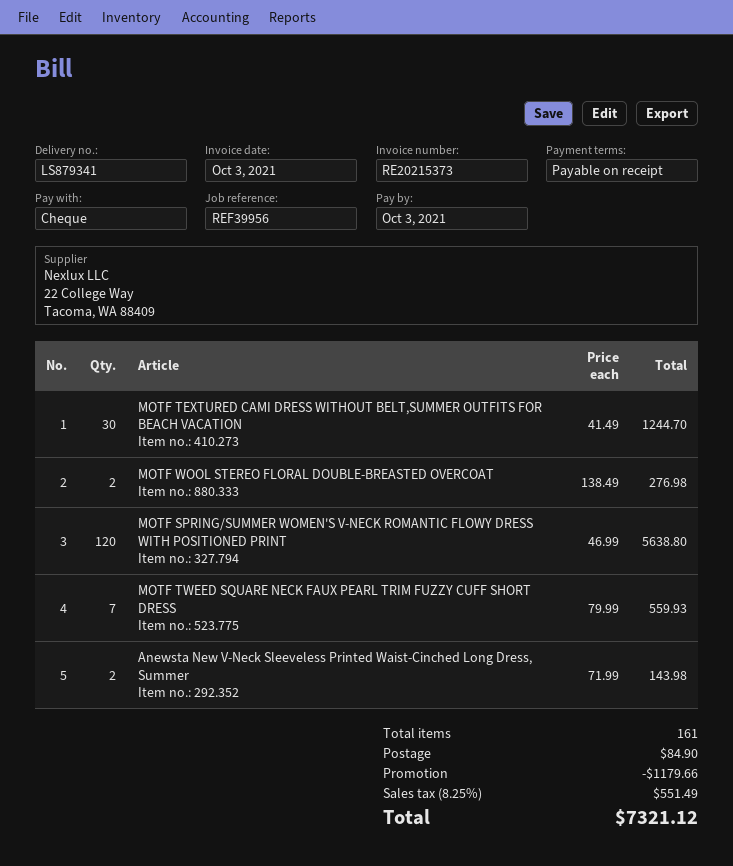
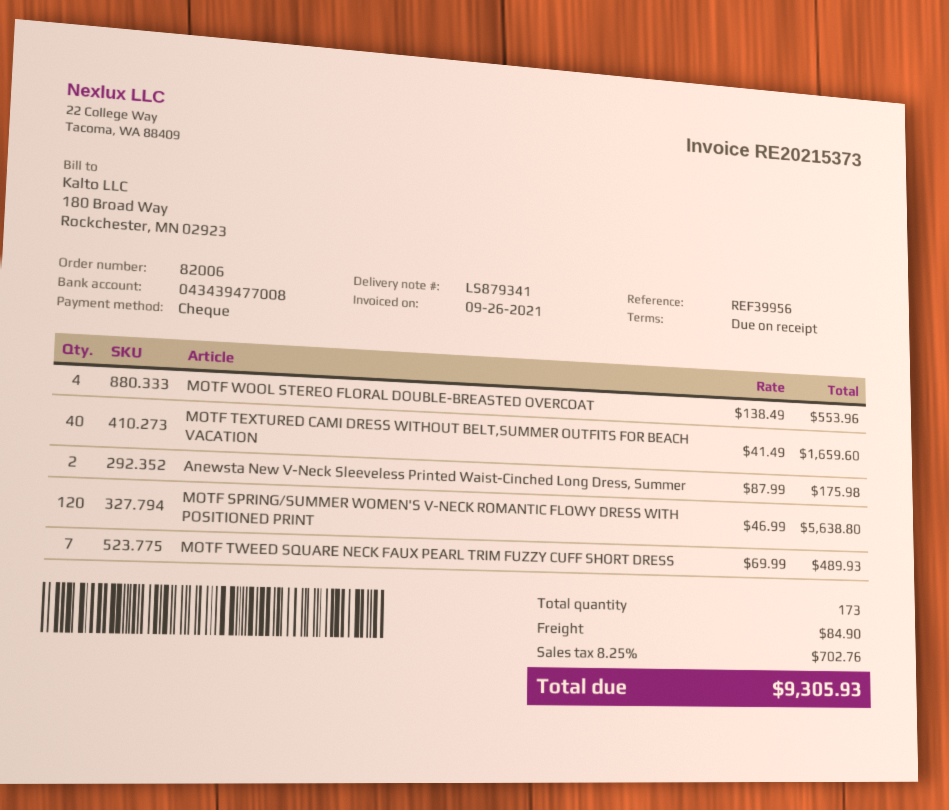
invoice date: 2021-10-03 -> 2021-09-26
MOTF TEXTURED CAMI DRESS WITHOUT BELT,SUMMER OUTFITS FOR BEACH VACATION: 30 x 41.49 = 1244.70 -> 40 x 41.49 = 1659.60
MOTF WOOL STEREO FLORAL DOUBLE-BREASTED OVERCOAT: 2 x 138.49 = 276.98 -> 4 x 138.49 = 553.96
MOTF TWEED SQUARE NECK FAUX PEARL TRIM FUZZY CUFF SHORT DRESS: 7 x 79.99 = 559.93 -> 7 x 69.99 = 489.93
Anewsta New V-Neck Sleeveless Printed Waist-Cinched Long Dress, Summer: 2 x 71.99 = 143.98 -> 2 x 87.99 = 175.98
total quantity: 161 -> 173
discount: 1179.66 -> none
tax: 8.25% = 551.49 -> 8.25% = 702.76
total: 7321.12 -> 9305.93

